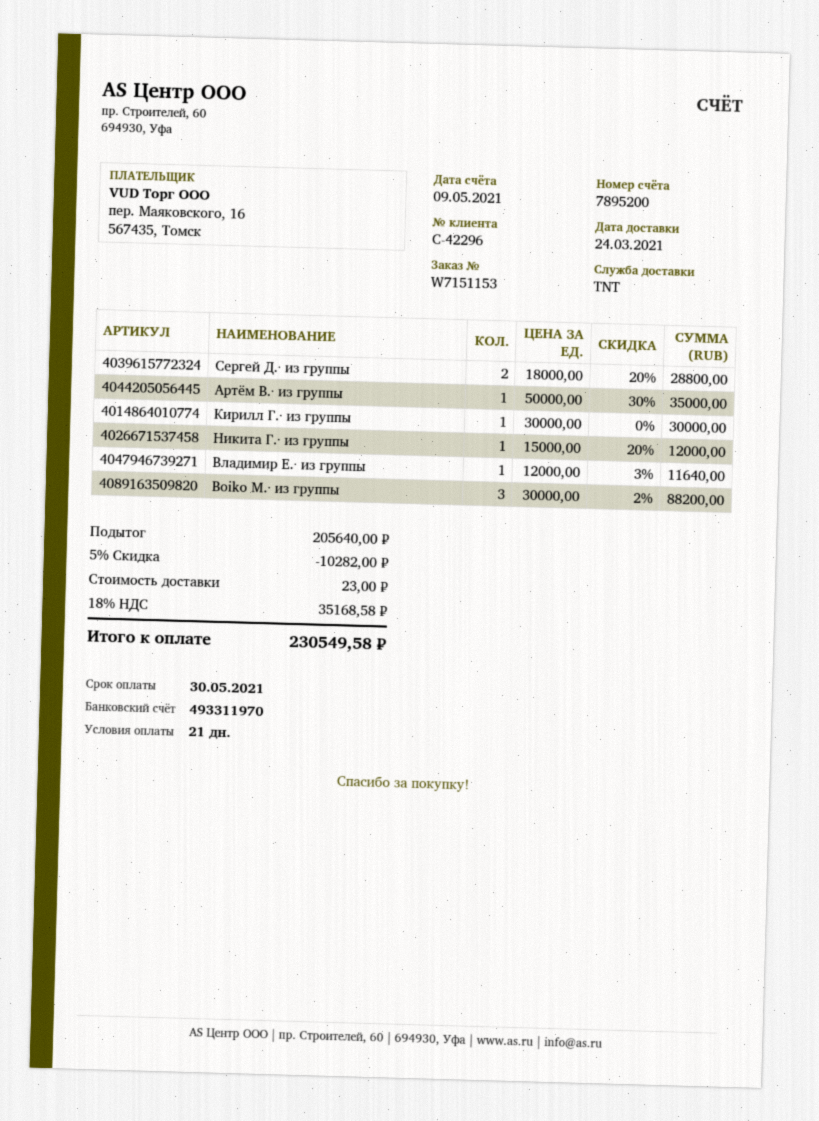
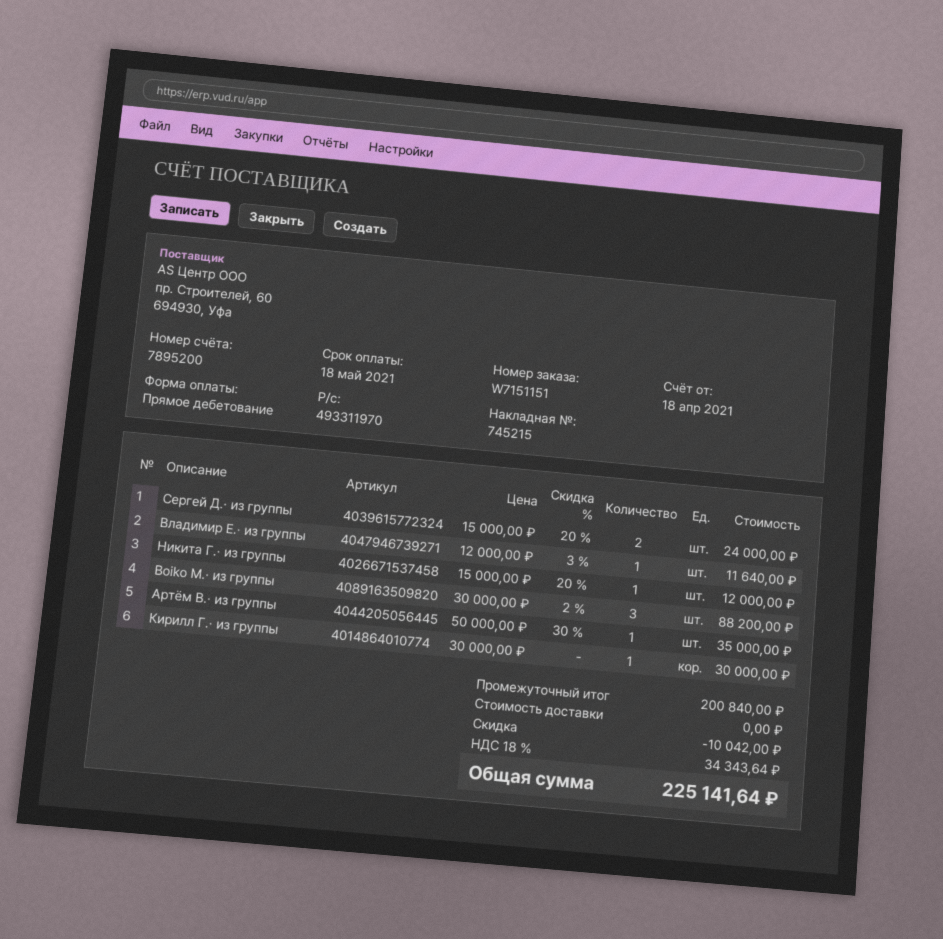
order number: W7151153 -> W7151151
invoice date: 2021-05-09 -> 2021-04-18
due date: 2021-05-30 -> 2021-05-18
Сергей Д.· из группы: 2 x 18000.00 - 20% = 28800.00 -> 2 x 15000.00 - 20% = 24000.00
subtotal: 205640.00 -> 200840.00
discount: 10282.00 -> 10042.00
shipping: 23.00 -> 0.00
tax: 18% = 35168.58 -> 18% = 34343.64
total: 230549.58 -> 225141.64

